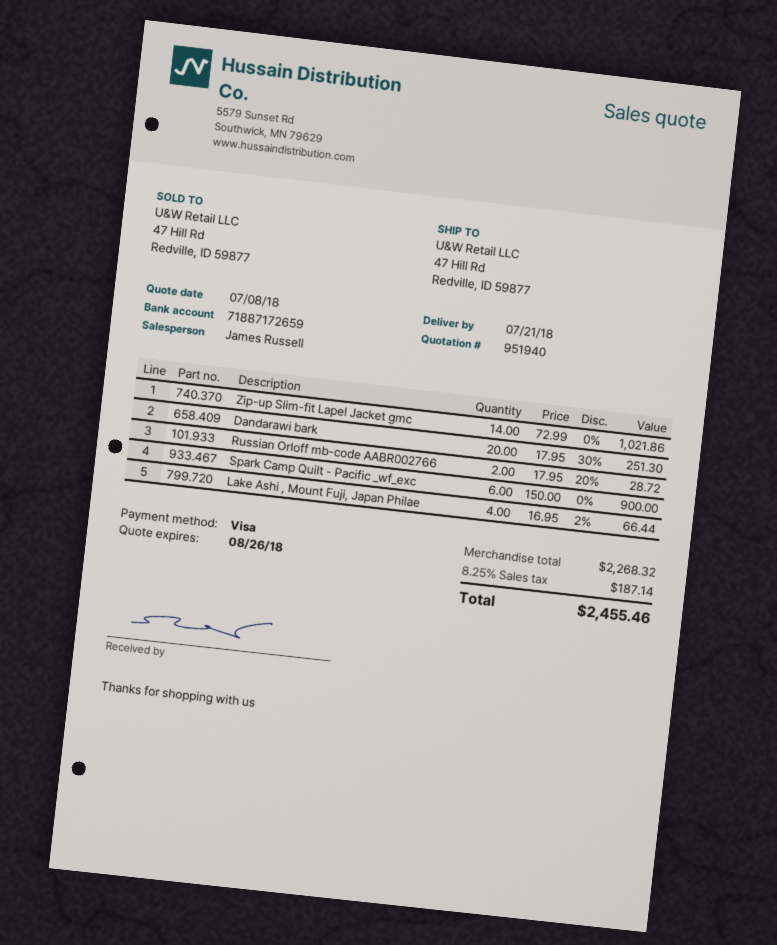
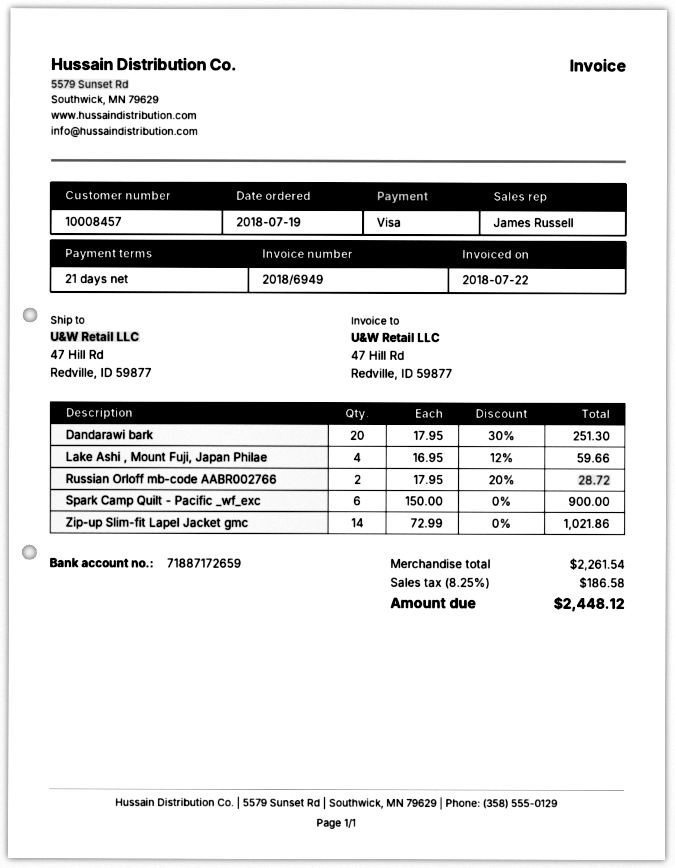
Lake Ashi , Mount Fuji, Japan Philae: 4 x 16.95 - 2% = 66.44 -> 4 x 16.95 - 12% = 59.66
subtotal: 2268.32 -> 2261.54
tax: 8.25% = 187.14 -> 8.25% = 186.58
total: 2455.46 -> 2448.12

